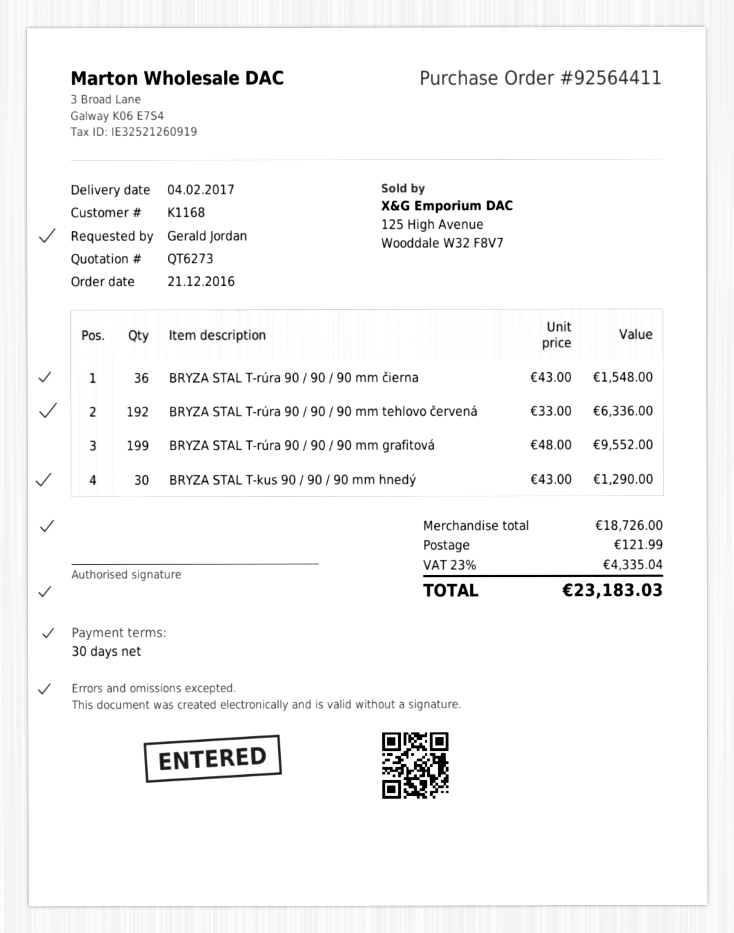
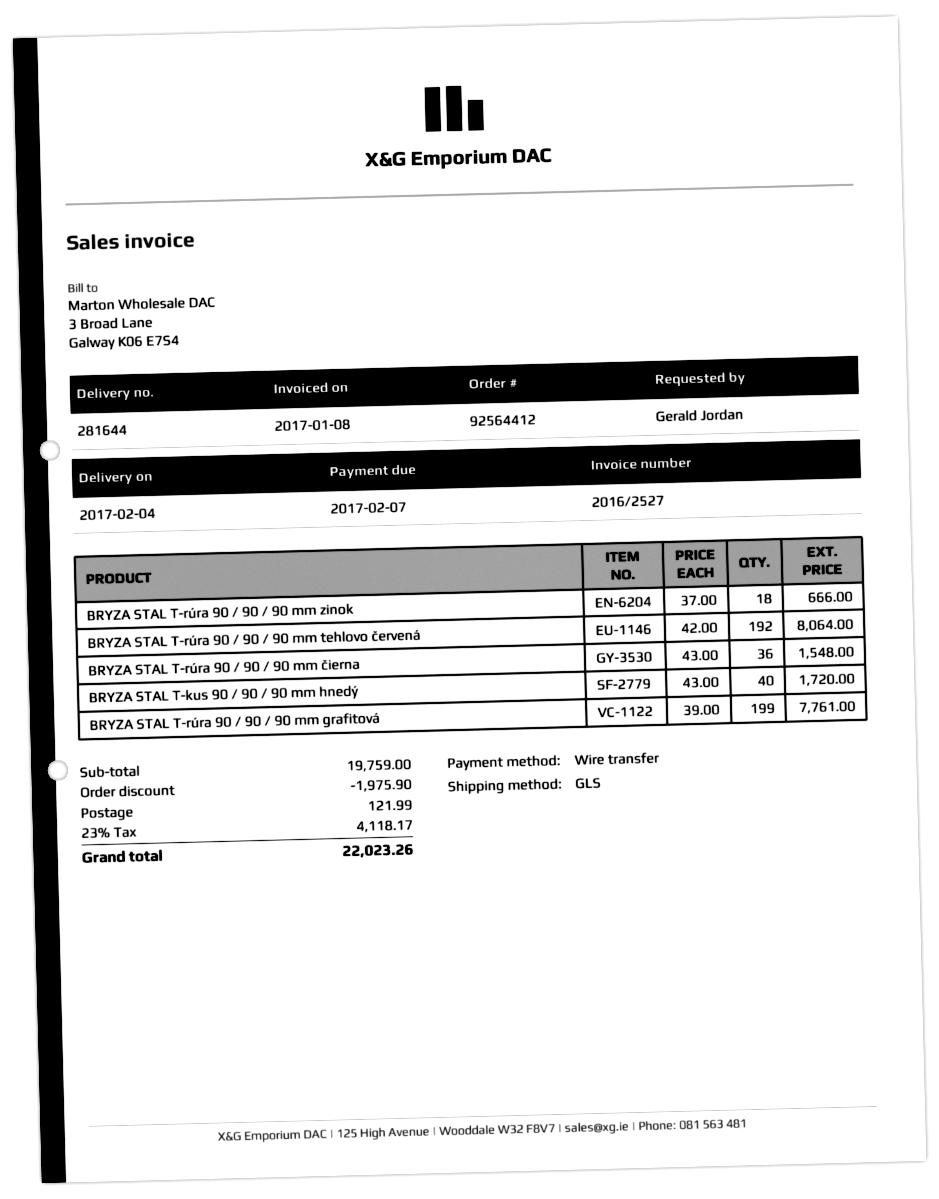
order number: 92564411 -> 92564412
BRYZA STAL T-rúra 90 / 90 / 90 mm tehlovo červená: 192 x 33.00 = 6336.00 -> 192 x 42.00 = 8064.00
BRYZA STAL T-rúra 90 / 90 / 90 mm grafitová: 199 x 48.00 = 9552.00 -> 199 x 39.00 = 7761.00
BRYZA STAL T-kus 90 / 90 / 90 mm hnedý: 30 x 43.00 = 1290.00 -> 40 x 43.00 = 1720.00
BRYZA STAL T-rúra 90 / 90 / 90 mm zinok: none -> 18 x 37.00 = 666.00
subtotal: 18726.00 -> 19759.00
discount: none -> 1975.90
tax: 23% = 4335.04 -> 23% = 4118.17
total: 23183.03 -> 22023.26

